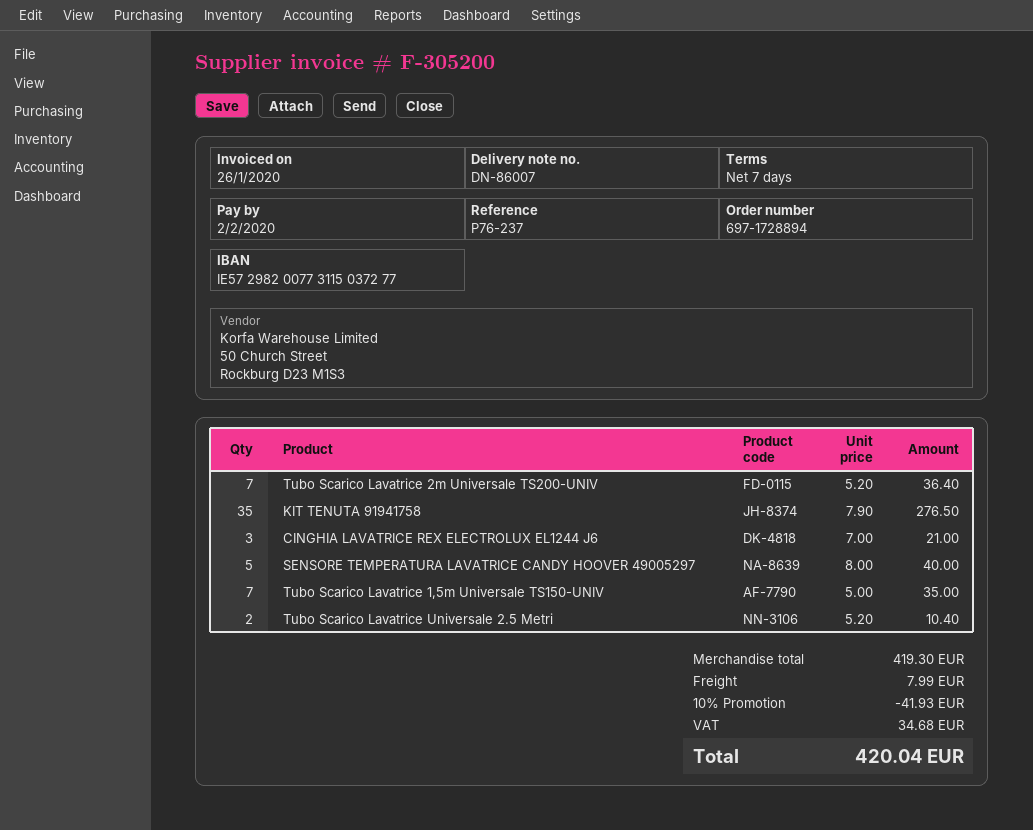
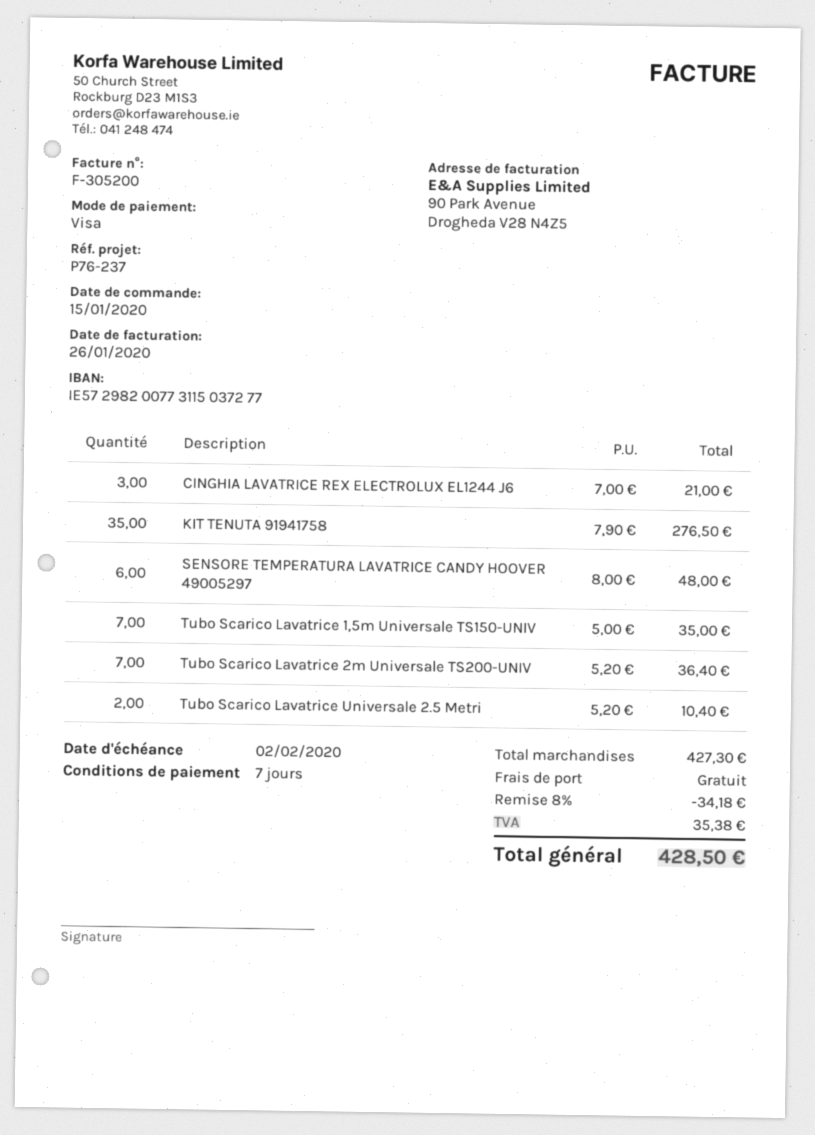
SENSORE TEMPERATURA LAVATRICE CANDY HOOVER 49005297: 5 x 8.00 = 40.00 -> 6 x 8.00 = 48.00
subtotal: 419.30 -> 427.30
discount: 10% = 41.93 -> 8% = 34.18
shipping: 7.99 -> 0.00
tax: 34.68 -> 35.38
total: 420.04 -> 428.50

